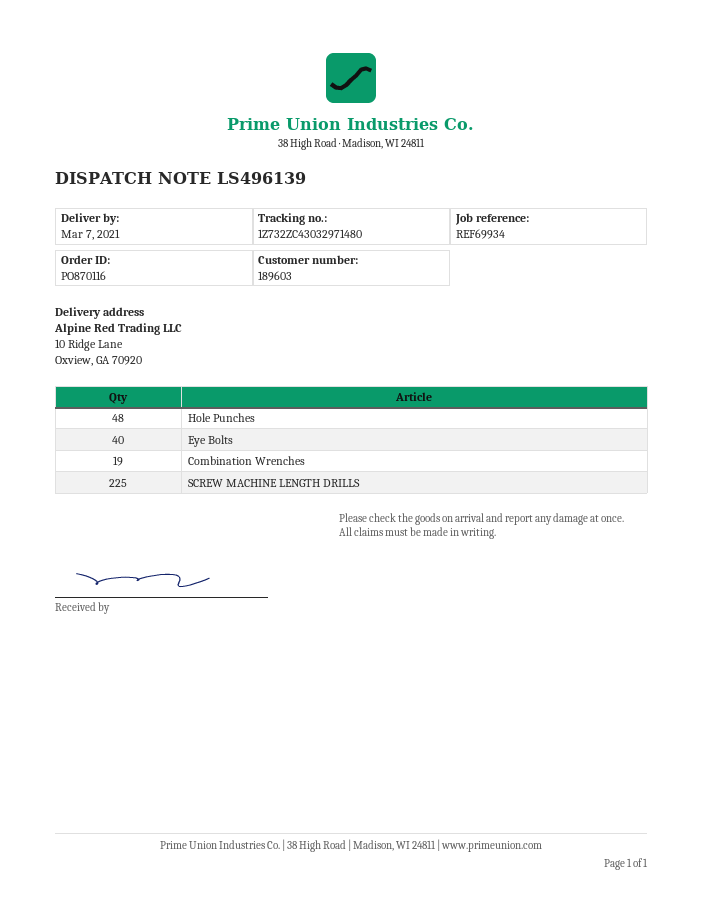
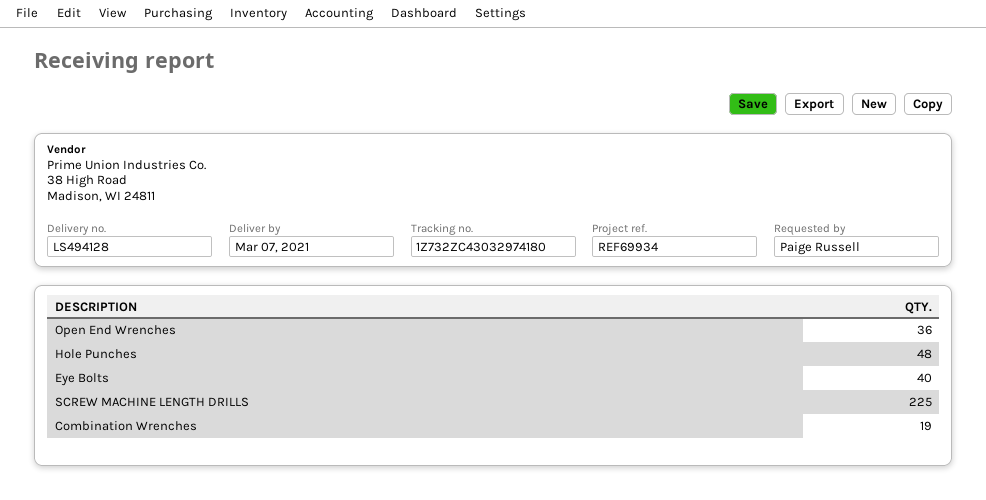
delivery note number: LS496139 -> LS494128
tracking number: 1Z732ZC43032971480 -> 1Z732ZC43032974180
Open End Wrenches: none -> 36

